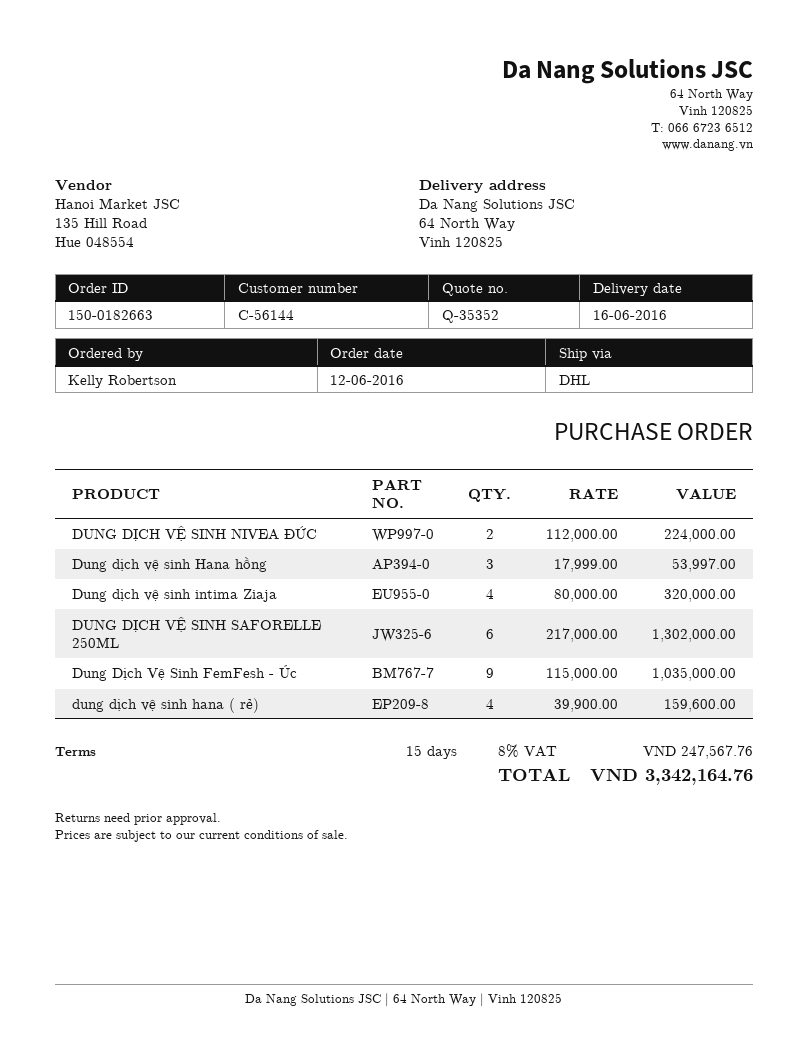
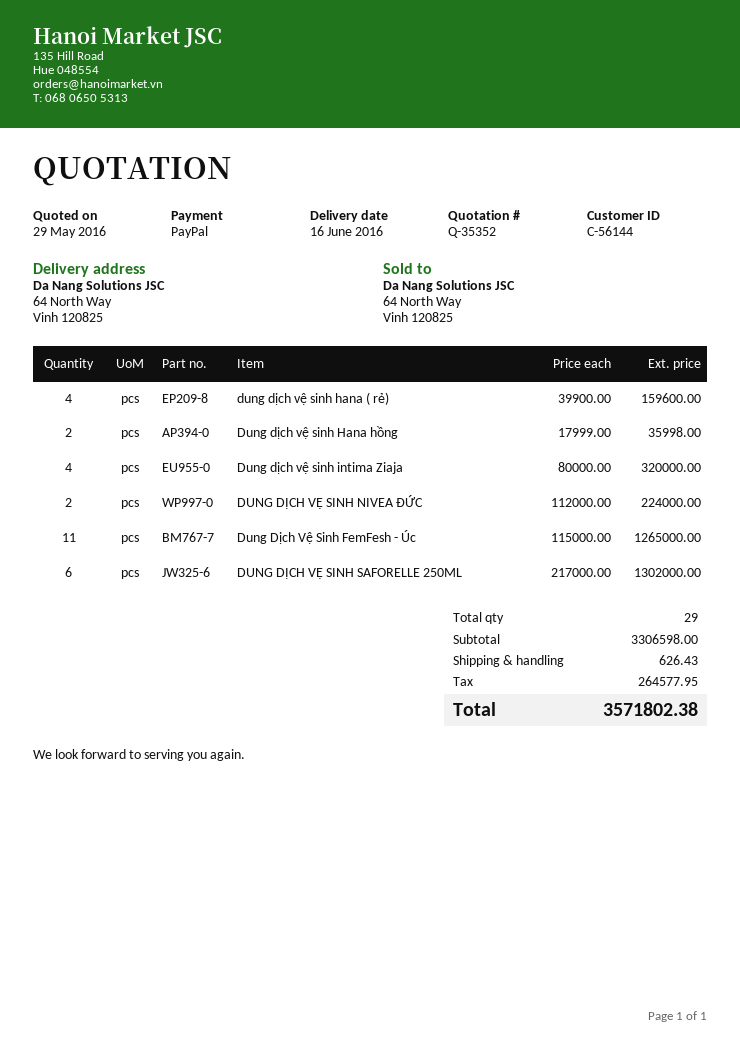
Dung dịch vệ sinh Hana hồng: 3 x 17999.00 = 53997.00 -> 2 x 17999.00 = 35998.00
Dung Dịch Vệ Sinh FemFesh - Úc: 9 x 115000.00 = 1035000.00 -> 11 x 115000.00 = 1265000.00
shipping: none -> 626.43
tax: 247567.76 -> 264577.95
total: 3342164.76 -> 3571802.38

